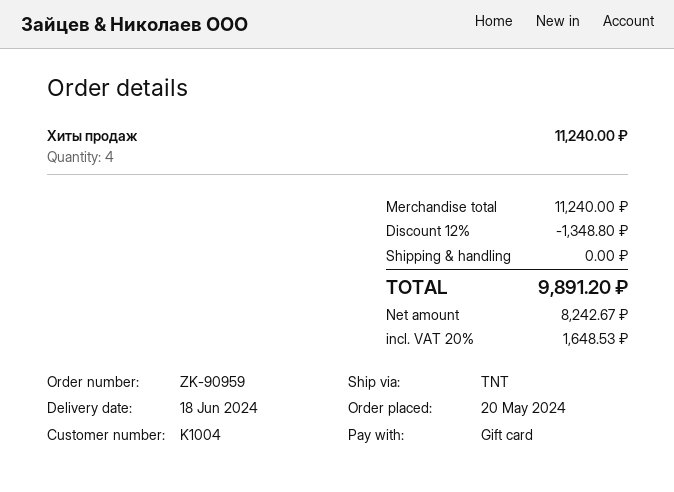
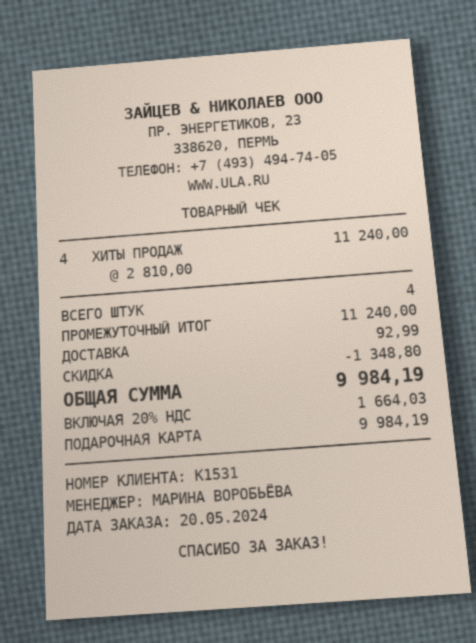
customer number: K1004 -> K1531
shipping: 0.00 -> 92.99
tax: 20% = 1648.53 -> 20% = 1664.03
total: 9891.20 -> 9984.19

